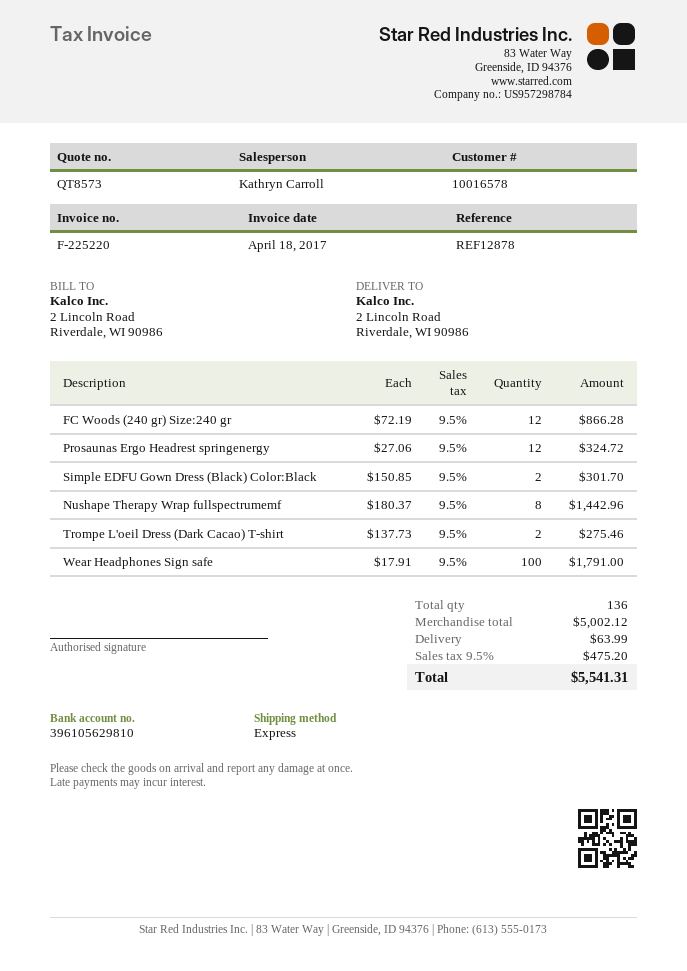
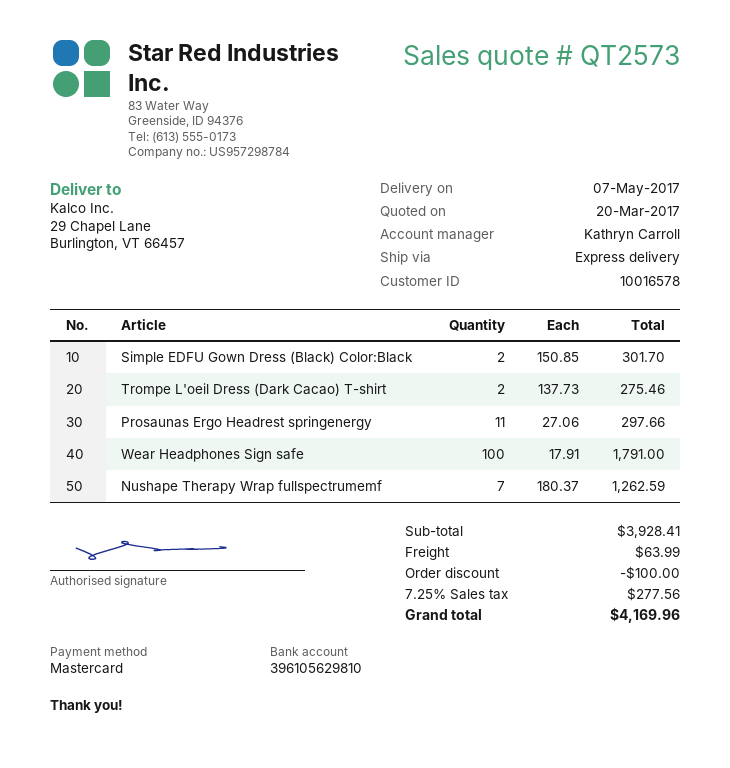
quote number: QT8573 -> QT2573
ship to: 2 Lincoln Road, Riverdale, WI 90986 -> 29 Chapel Lane, Burlington, VT 66457
FC Woods (240 gr) Size:240 gr: 12 x 72.19 = 866.28 -> none
Prosaunas Ergo Headrest springenergy: 12 x 27.06 = 324.72 -> 11 x 27.06 = 297.66
Nushape Therapy Wrap fullspectrumemf: 8 x 180.37 = 1442.96 -> 7 x 180.37 = 1262.59
subtotal: 5002.12 -> 3928.41
discount: none -> 100.00
tax: 9.5% = 475.20 -> 7.25% = 277.56
total: 5541.31 -> 4169.96

